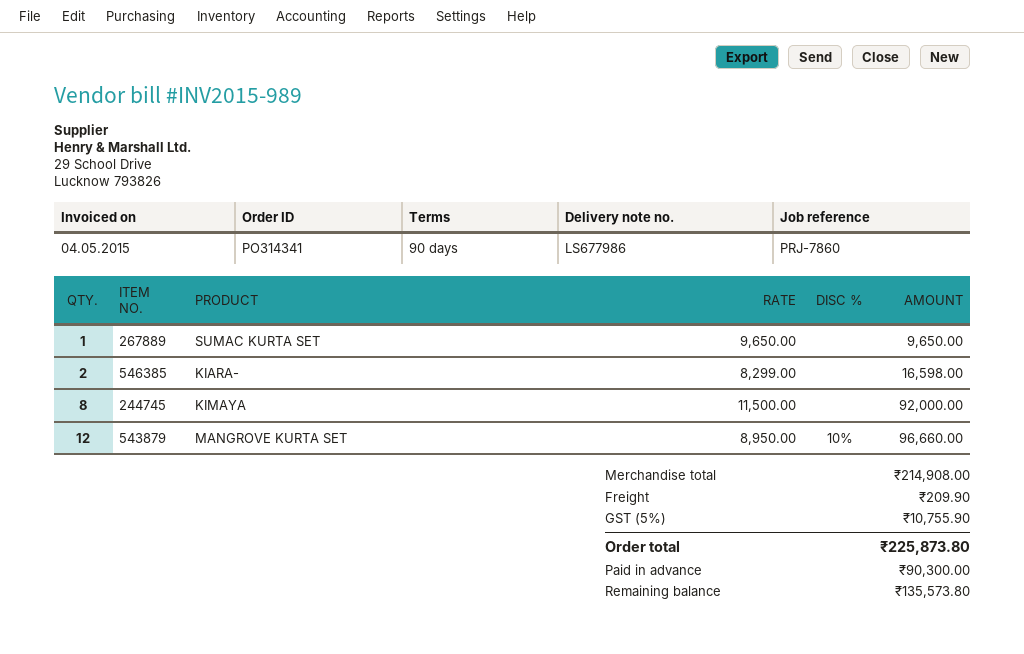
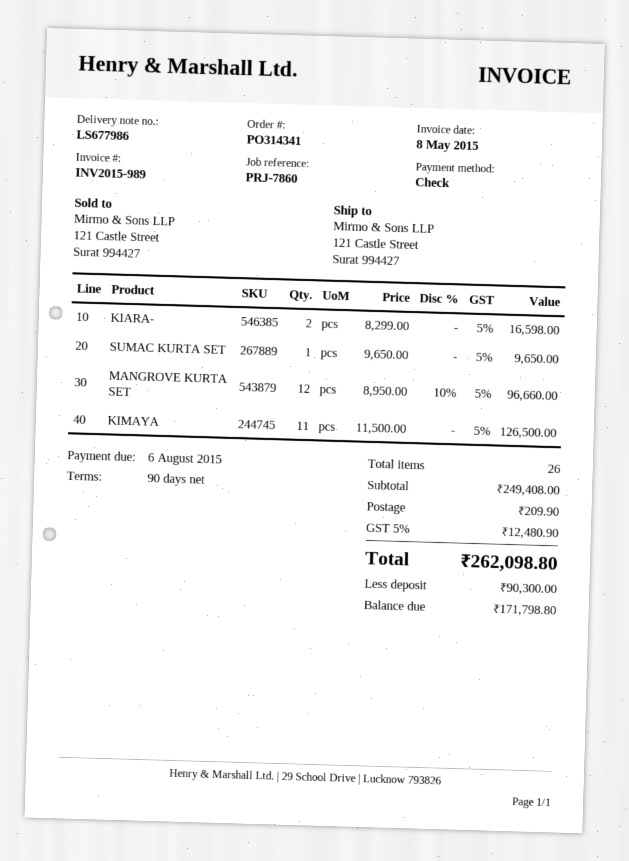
invoice date: 2015-05-04 -> 2015-05-08
KIMAYA: 8 x 11500.00 = 92000.00 -> 11 x 11500.00 = 126500.00
subtotal: 214908.00 -> 249408.00
tax: 5% = 10755.90 -> 5% = 12480.90
total: 225873.80 -> 262098.80
balance: 135573.80 -> 171798.80

